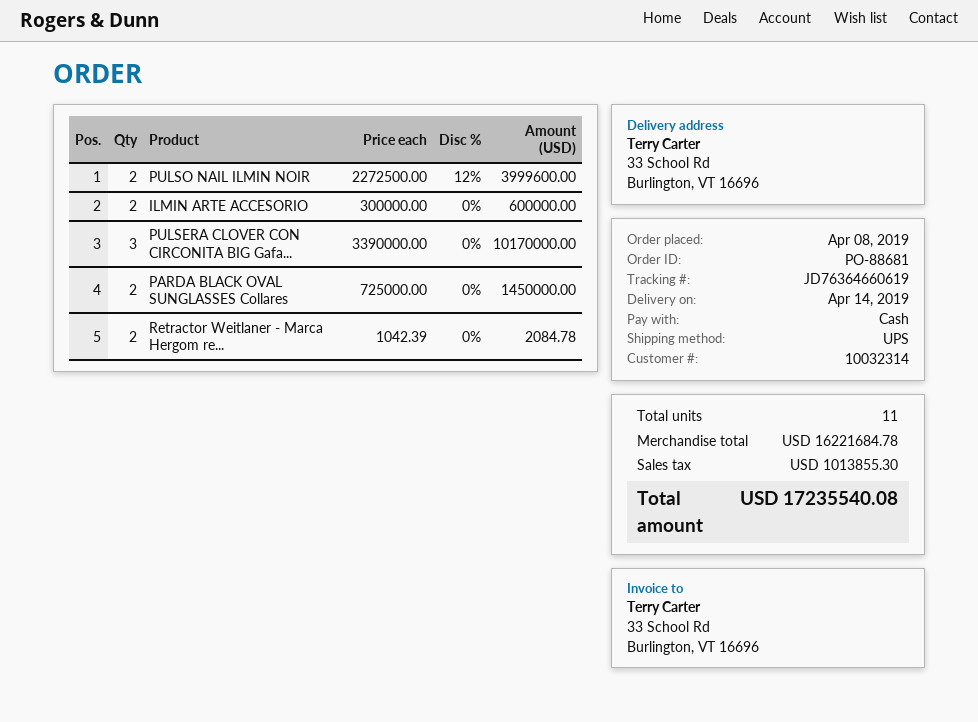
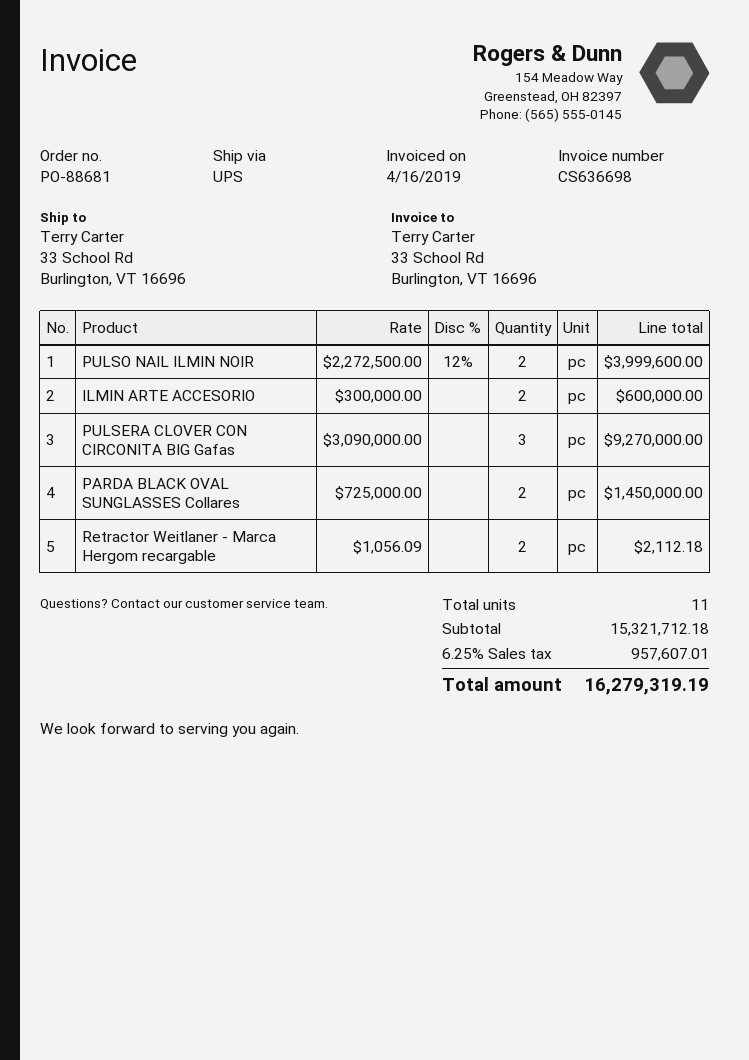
PULSERA CLOVER CON CIRCONITA BIG Gafa...: 3 x 3390000.00 = 10170000.00 -> 3 x 3090000.00 = 9270000.00
Retractor Weitlaner - Marca Hergom re...: 2 x 1042.39 = 2084.78 -> 2 x 1056.09 = 2112.18
subtotal: 16221684.78 -> 15321712.18
tax: 1013855.30 -> 957607.01
total: 17235540.08 -> 16279319.19

